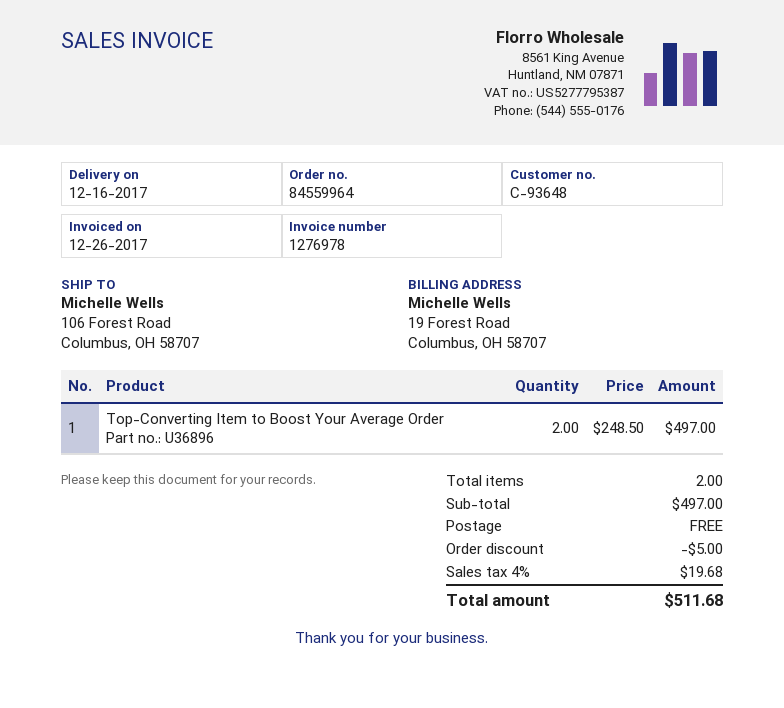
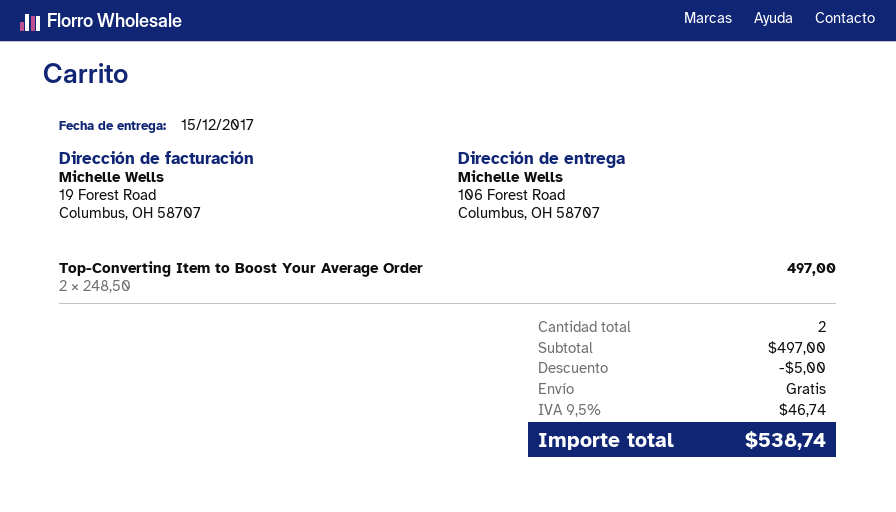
delivery date: 2017-12-16 -> 2017-12-15
tax: 4% = 19.68 -> 9.5% = 46.74
total: 511.68 -> 538.74

